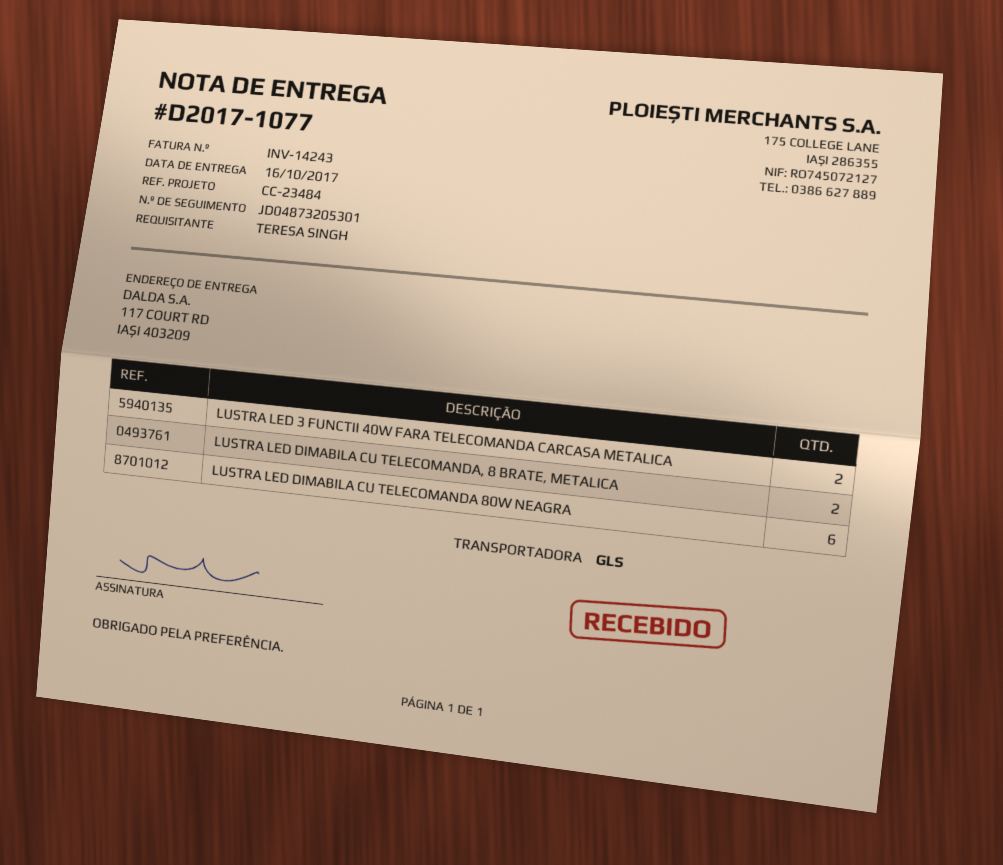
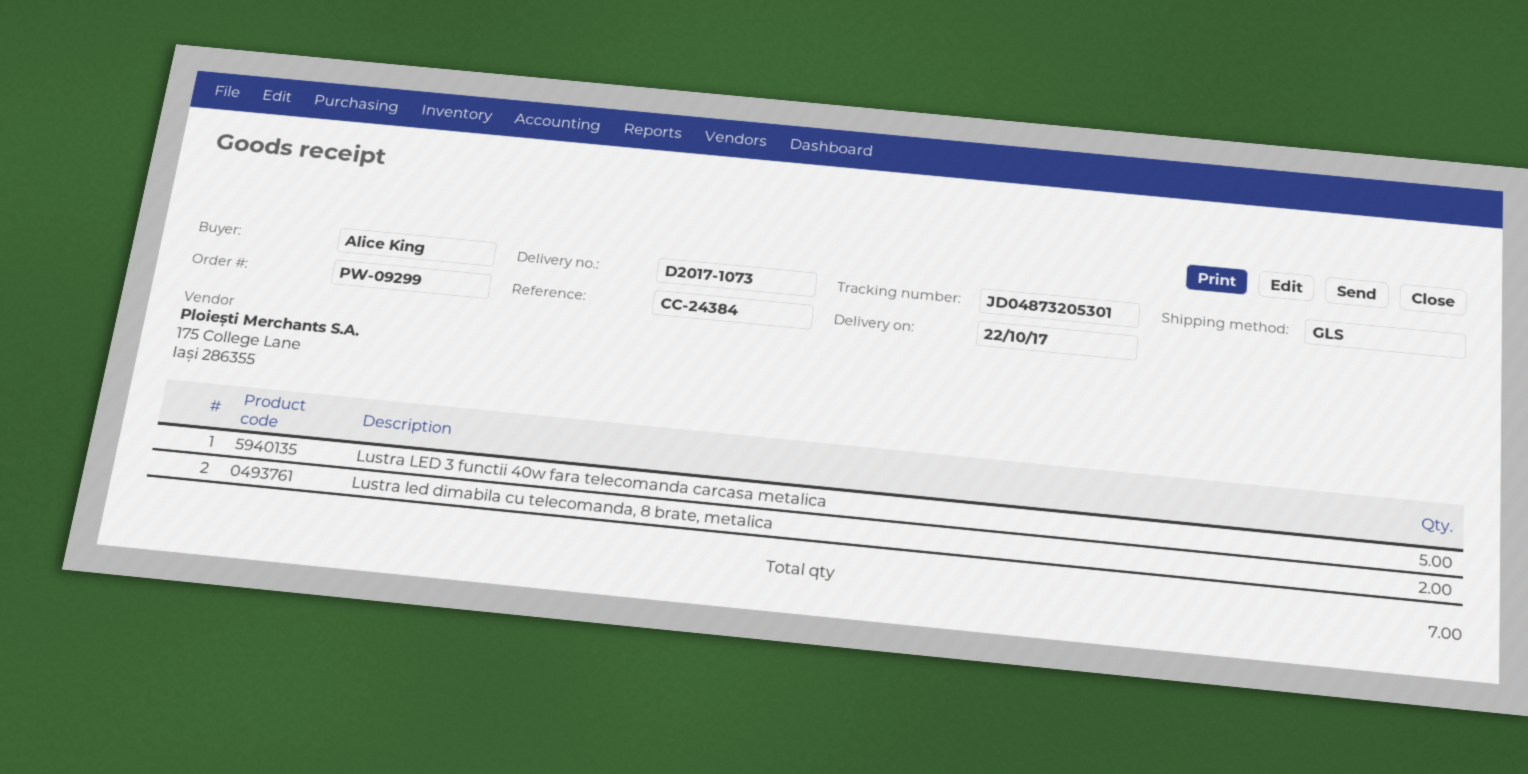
delivery note number: D2017-1077 -> D2017-1073
delivery date: 2017-10-16 -> 2017-10-22
reference: CC-23484 -> CC-24384
ordered by: TERESA SINGH -> Alice King
LUSTRA LED 3 FUNCTII 40W FARA TELECOMANDA CARCASA METALICA: 2 -> 5
LUSTRA LED DIMABILA CU TELECOMANDA 80W NEAGRA: 6 -> none

